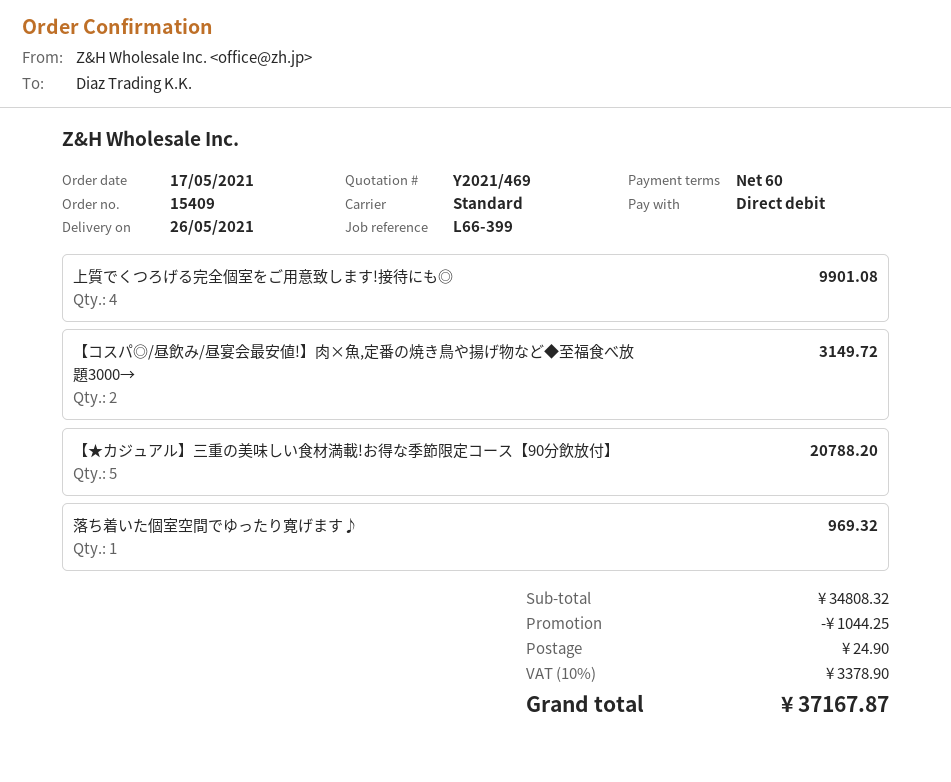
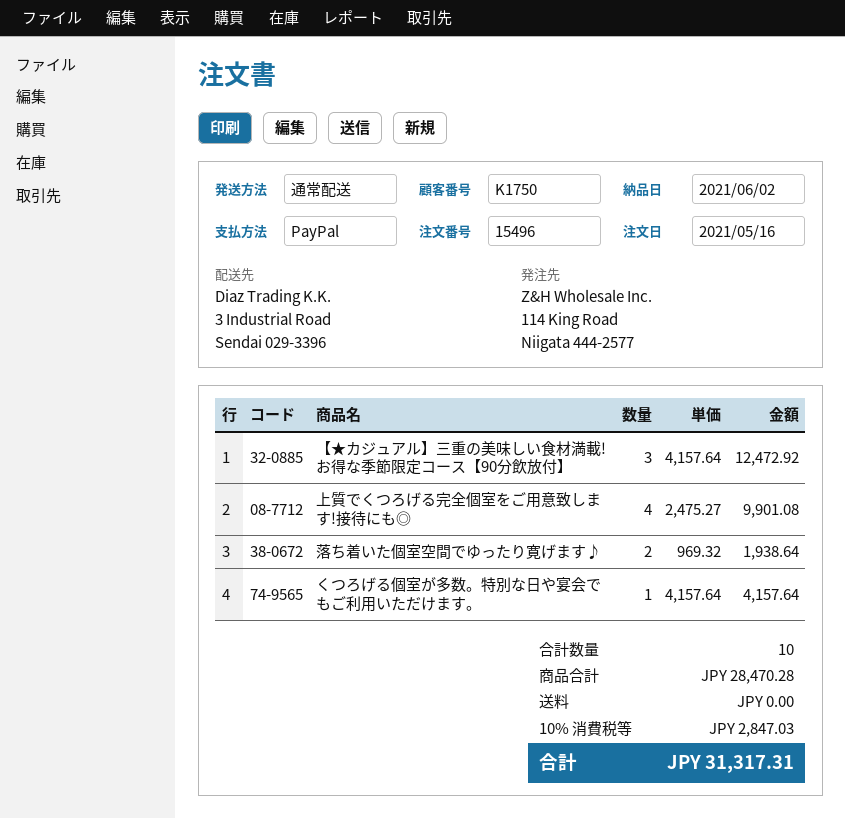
order number: 15409 -> 15496
order date: 2021-05-17 -> 2021-05-16
delivery date: 2021-05-26 -> 2021-06-02
payment method: direct debit -> PayPal
【コスパ◎/昼飲み/昼宴会最安値!】肉×魚,定番の焼き鳥や揚げ物など◆至福食べ放題3000→: 2 for 3149.72 -> none
【★カジュアル】三重の美味しい食材満載!お得な季節限定コース【90分飲放付】: 5 for 20788.20 -> 3 for 12472.92
落ち着いた個室空間でゆったり寛げます♪: 1 for 969.32 -> 2 for 1938.64
くつろげる個室が多数。特別な日や宴会でもご利用いただけます。: none -> 1 for 4157.64
subtotal: 34808.32 -> 28470.28
discount: 1044.25 -> none
shipping: 24.90 -> 0.00
tax: 10% = 3378.90 -> 10% = 2847.03
total: 37167.87 -> 31317.31

